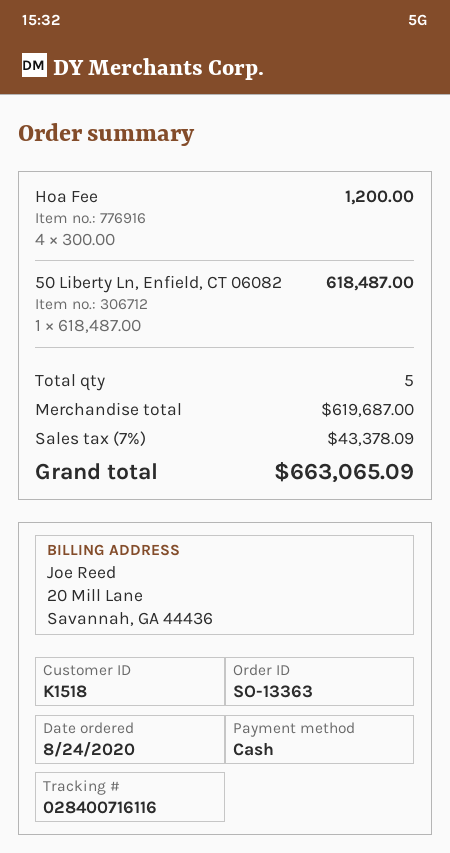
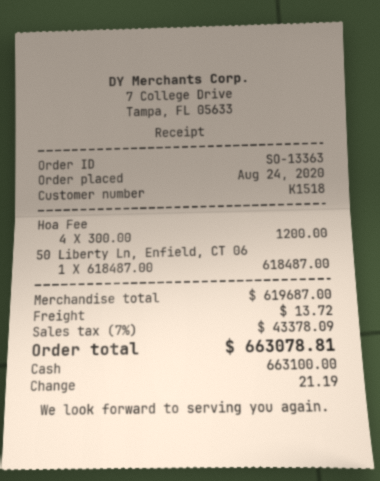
shipping: none -> 13.72
total: 663065.09 -> 663078.81

